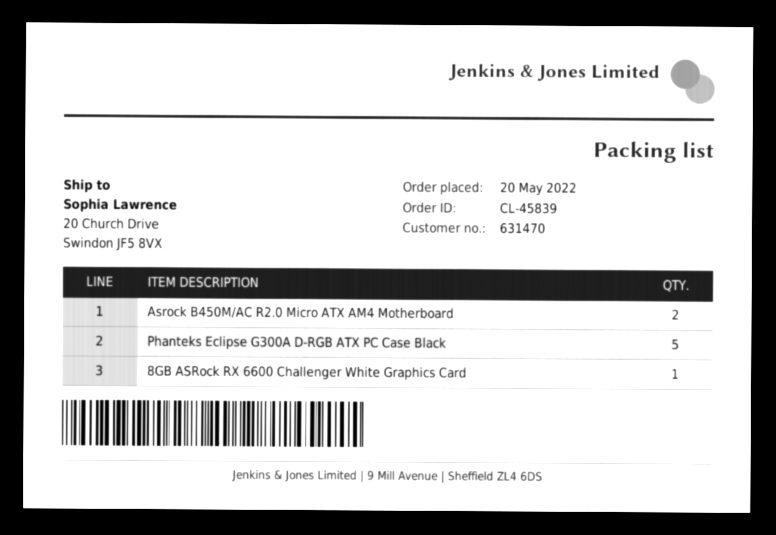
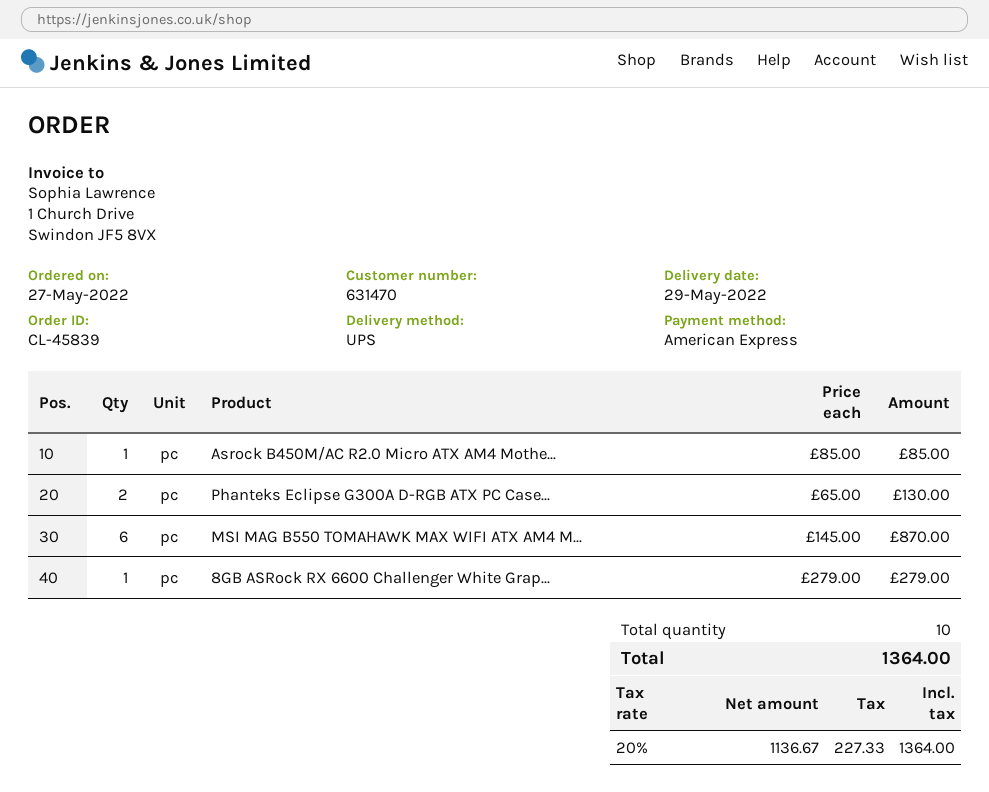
order date: 2022-05-20 -> 2022-05-27
Asrock B450M/AC R2.0 Micro ATX AM4 Motherboard: 2 -> 1
Phanteks Eclipse G300A D-RGB ATX PC Case Black: 5 -> 2
MSI MAG B550 TOMAHAWK MAX WIFI ATX AM4 M...: none -> 6

